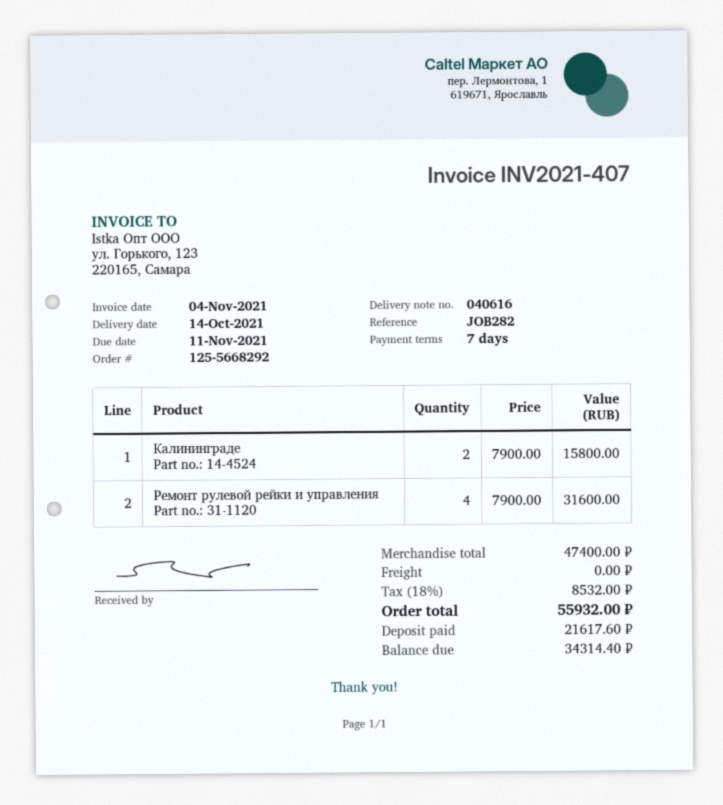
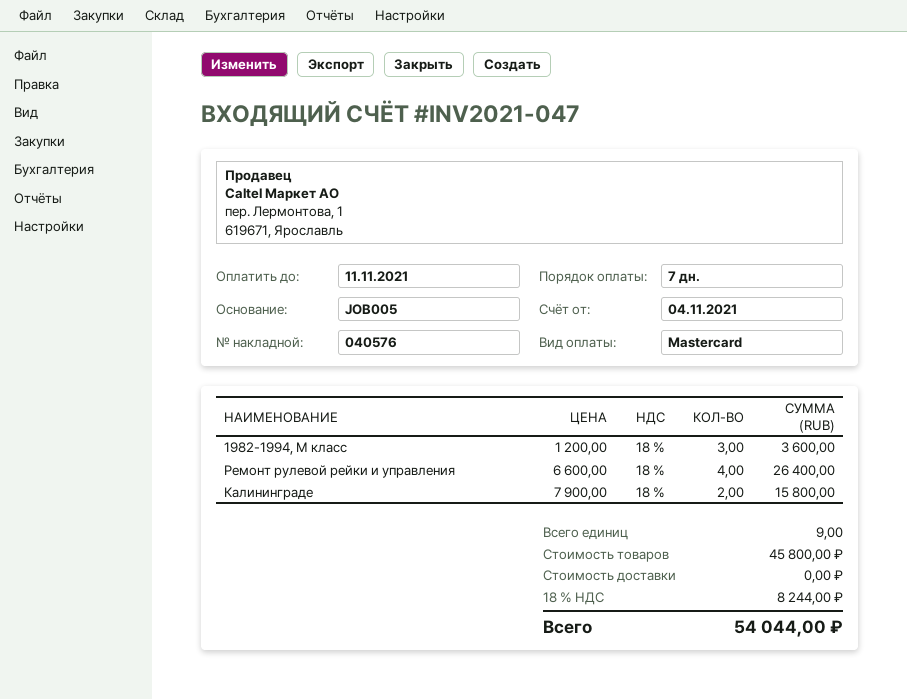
delivery note number: 040616 -> 040576
invoice number: INV2021-407 -> INV2021-047
reference: JOB282 -> JOB005
Ремонт рулевой рейки и управления: 4 x 7900.00 = 31600.00 -> 4 x 6600.00 = 26400.00
1982-1994, M класс: none -> 3 x 1200.00 = 3600.00
subtotal: 47400.00 -> 45800.00
tax: 18% = 8532.00 -> 18% = 8244.00
total: 55932.00 -> 54044.00

